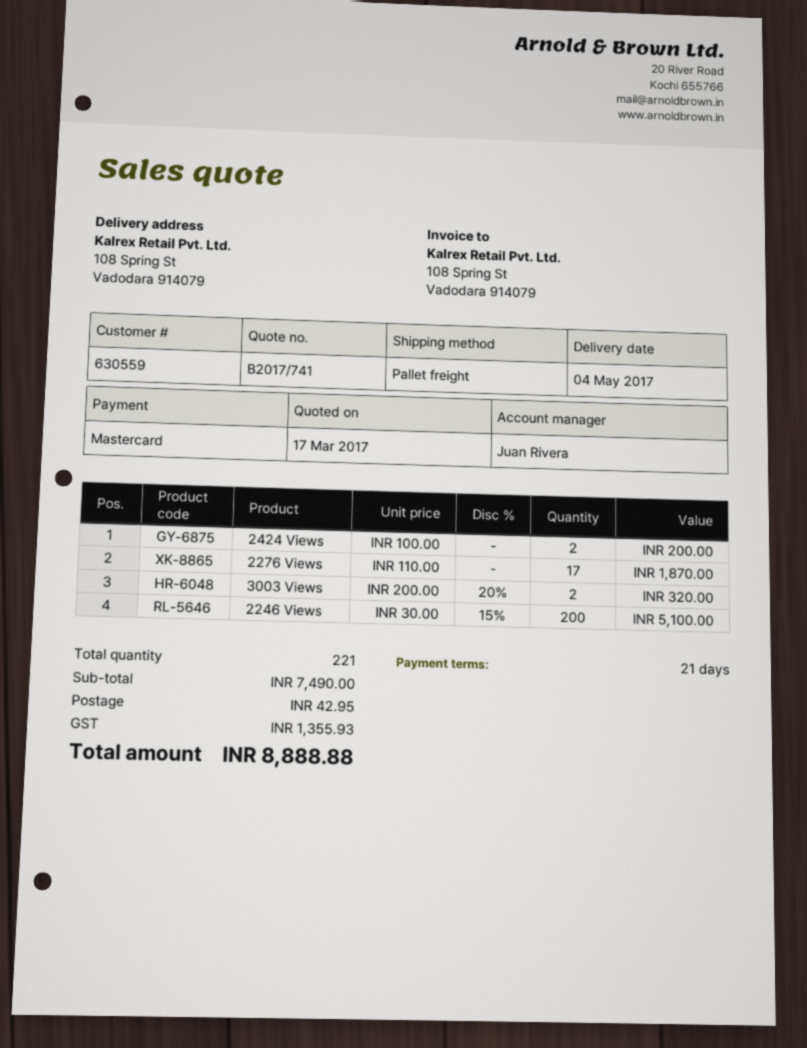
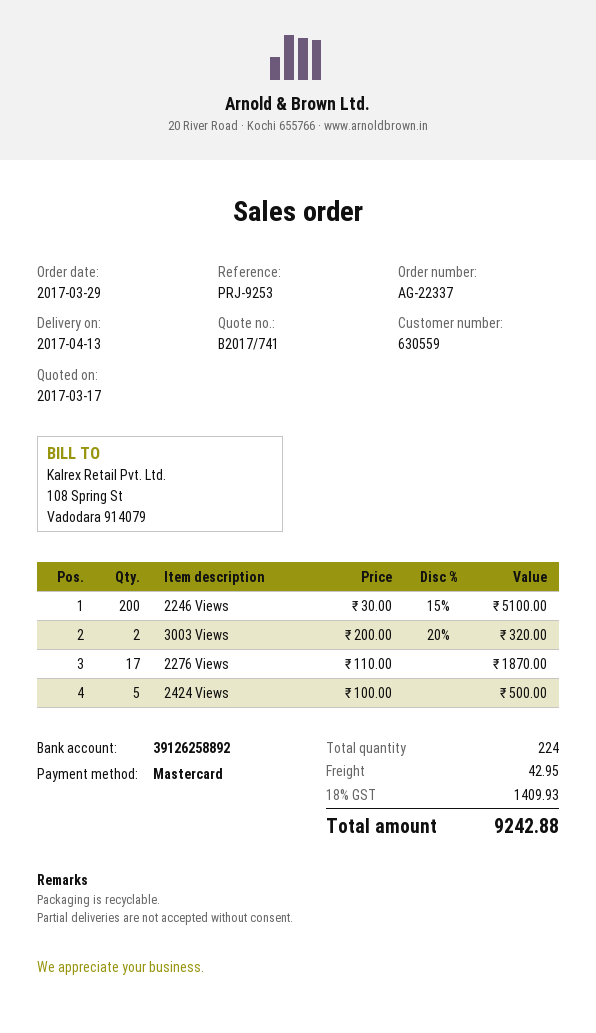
delivery date: 2017-05-04 -> 2017-04-13
2424 Views: 2 x 100.00 = 200.00 -> 5 x 100.00 = 500.00
total quantity: 221 -> 224
tax: 1355.93 -> 1409.93
total: 8888.88 -> 9242.88

